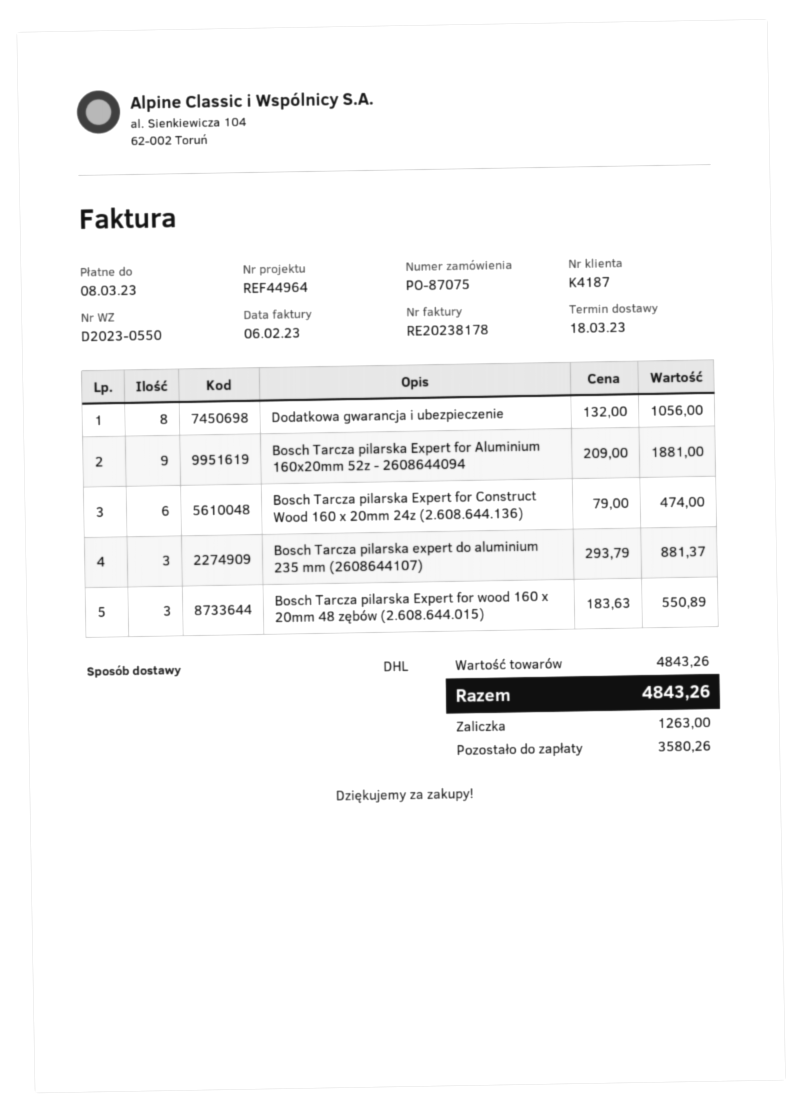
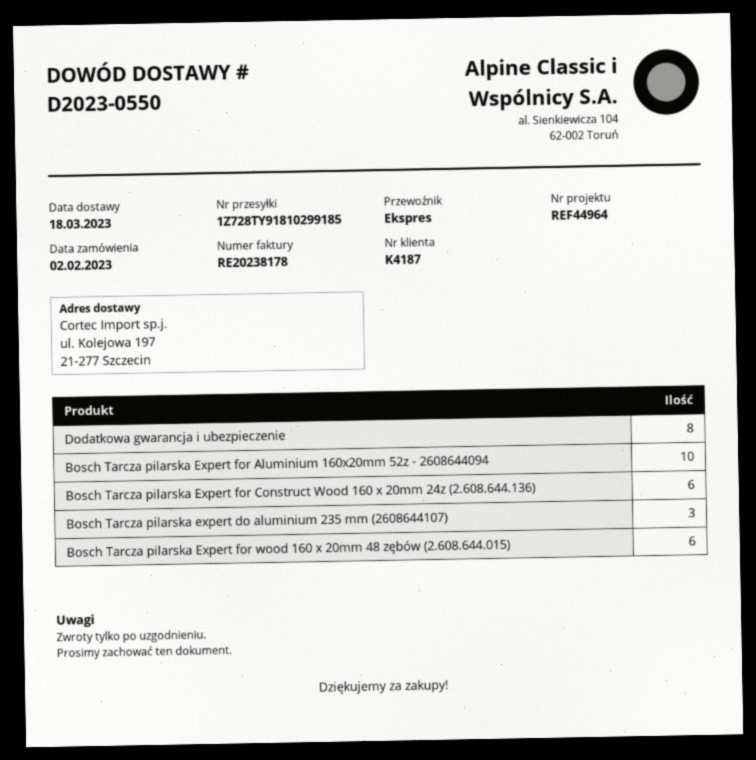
shipping method: DHL -> express
Bosch Tarcza pilarska Expert for Aluminium 160x20mm 52z - 2608644094: 9 -> 10
Bosch Tarcza pilarska Expert for wood 160 x 20mm 48 zębów (2.608.644.015): 3 -> 6

